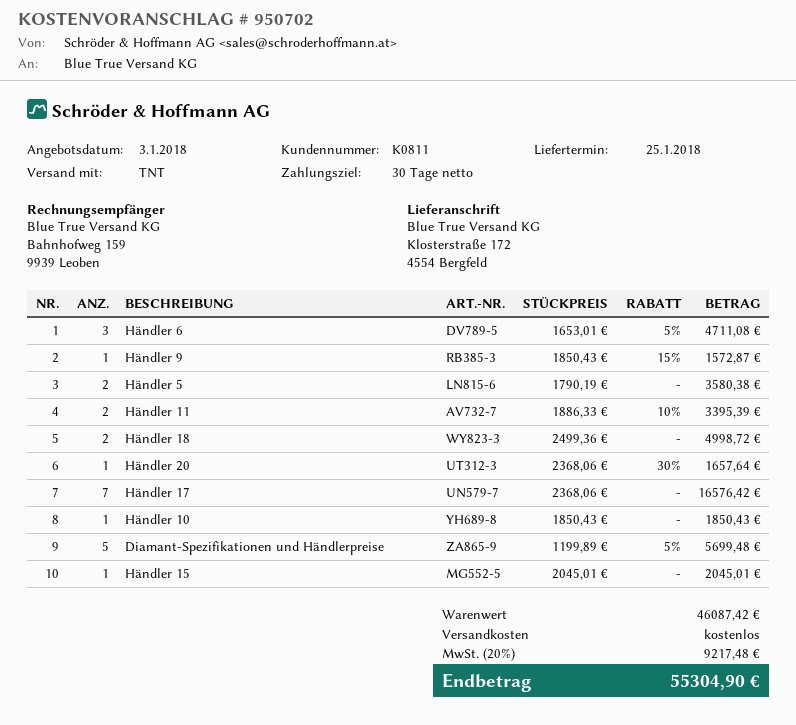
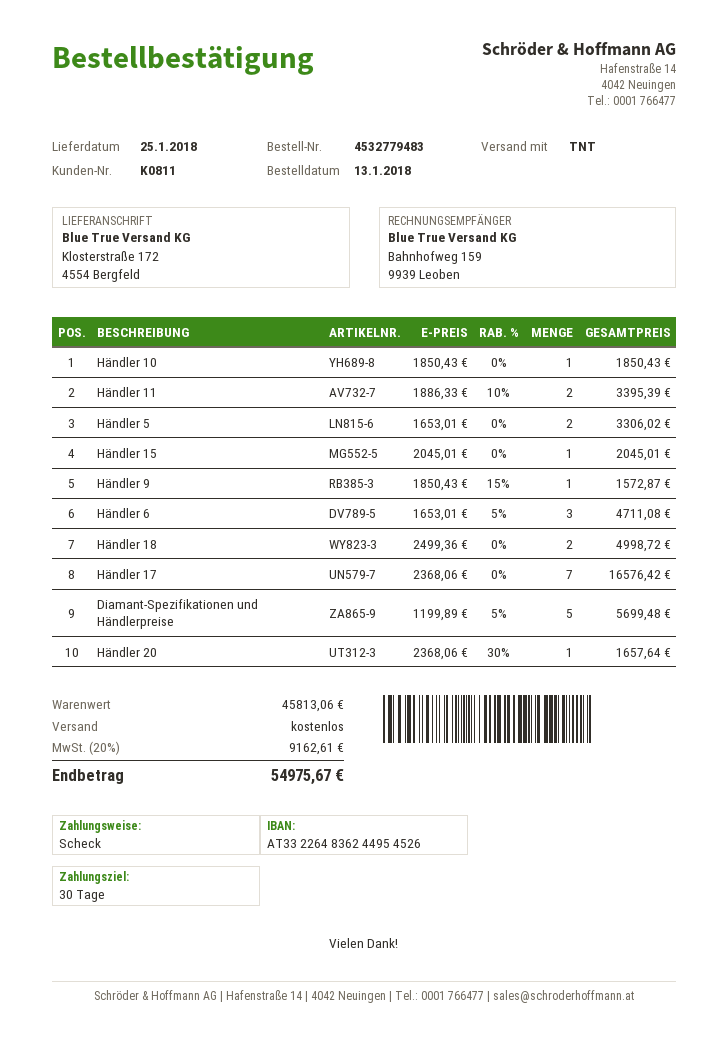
Händler 5: 2 x 1790.19 = 3580.38 -> 2 x 1653.01 = 3306.02
subtotal: 46087.42 -> 45813.06
tax: 20% = 9217.48 -> 20% = 9162.61
total: 55304.90 -> 54975.67

